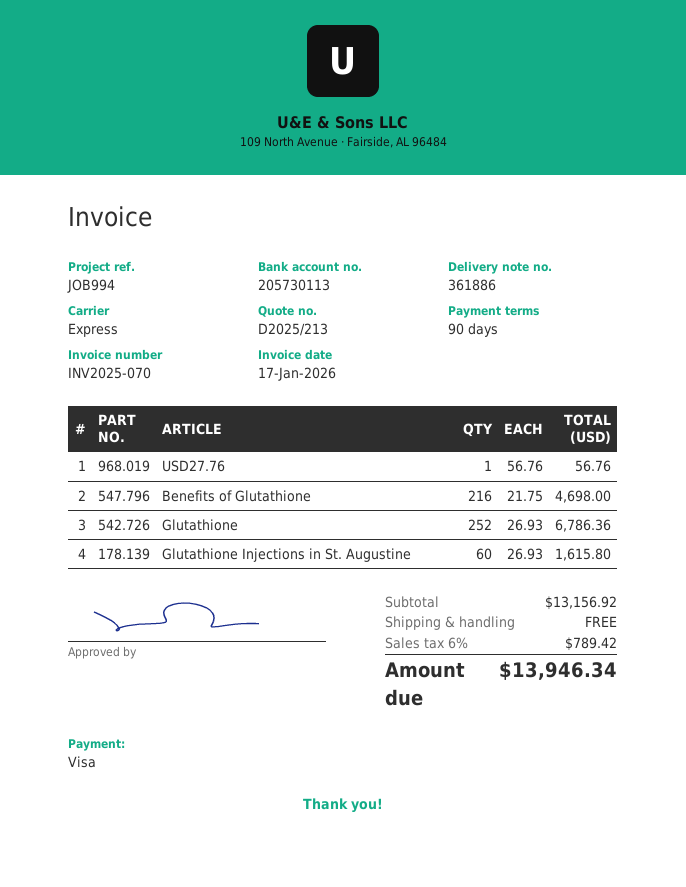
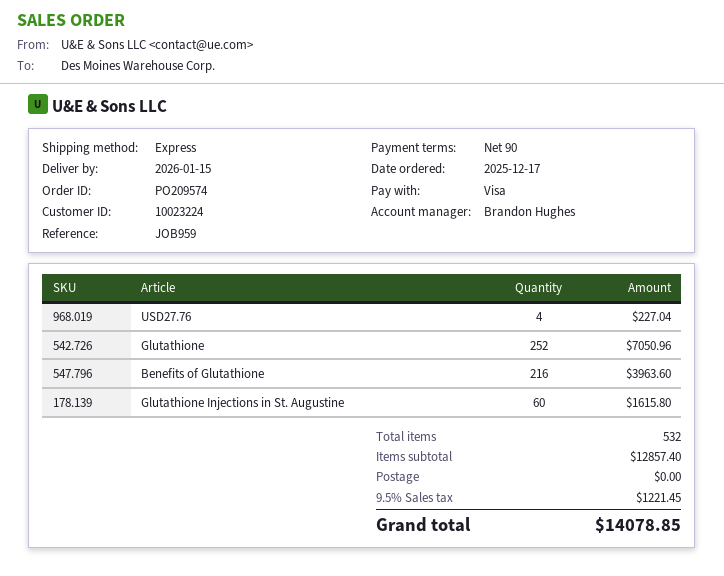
reference: JOB994 -> JOB959
USD27.76: 1 for 56.76 -> 4 for 227.04
Benefits of Glutathione: 216 for 4698.00 -> 216 for 3963.60
Glutathione: 252 for 6786.36 -> 252 for 7050.96
subtotal: 13156.92 -> 12857.40
tax: 6% = 789.42 -> 9.5% = 1221.45
total: 13946.34 -> 14078.85

